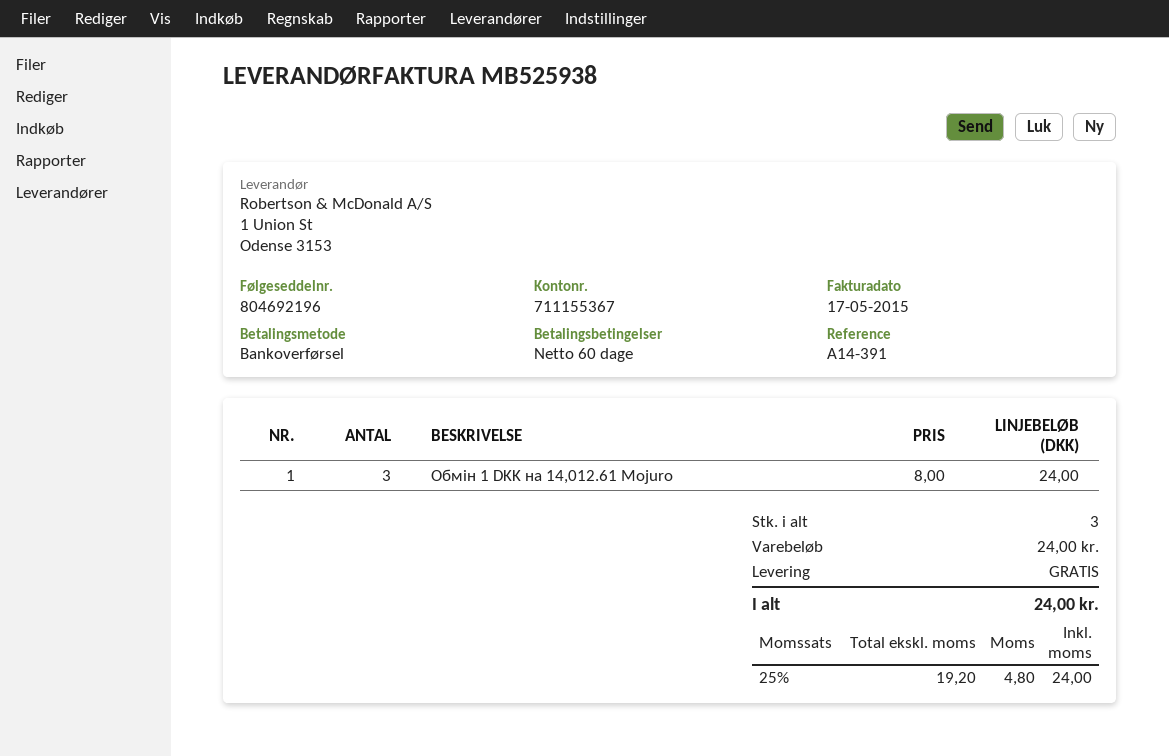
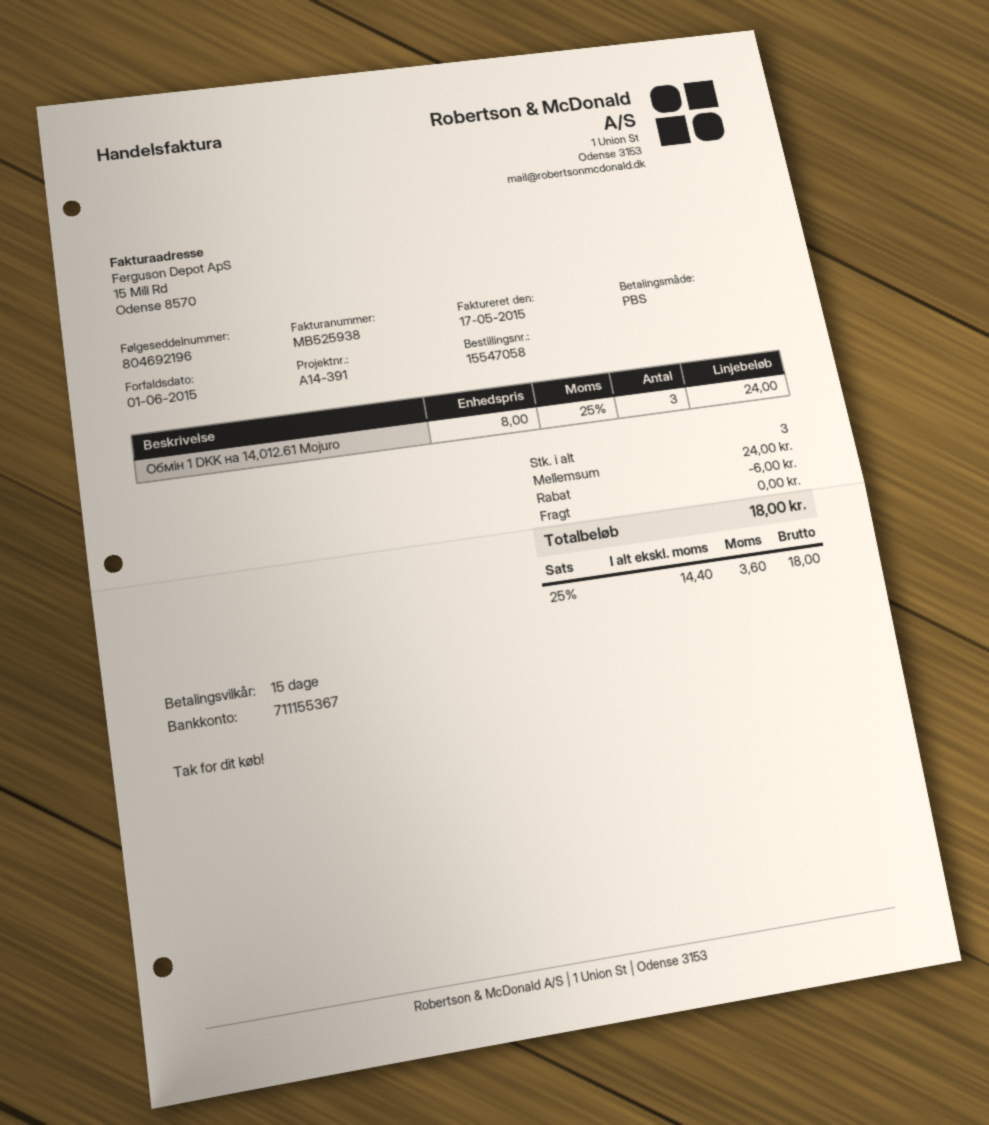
payment terms: 60 days -> 15 days
payment method: bank transfer -> direct debit
discount: none -> 6.00
net: 19.20 -> 14.40
tax: 25% = 4.80 -> 25% = 3.60
total: 24.00 -> 18.00

